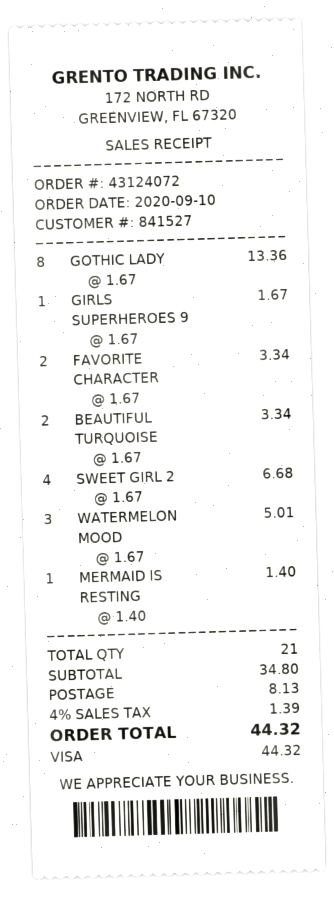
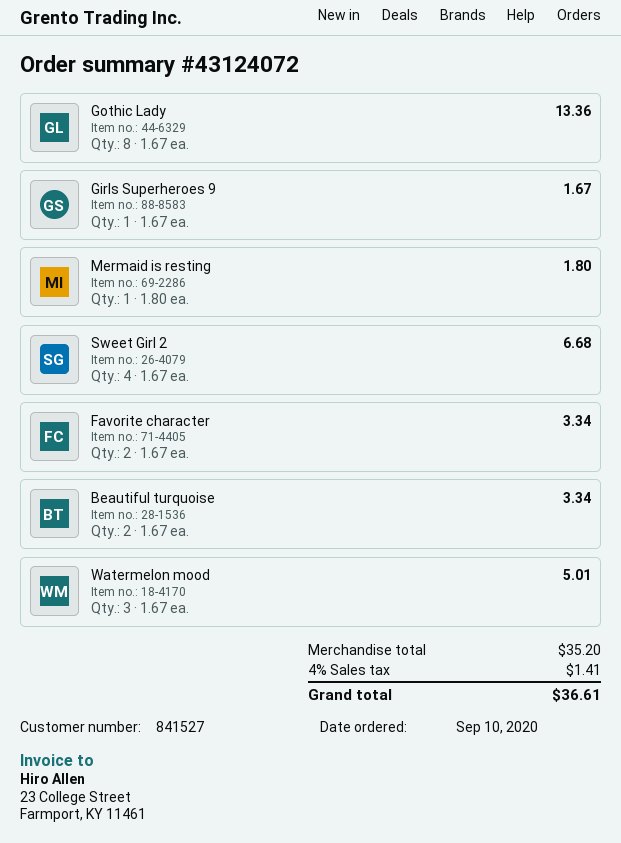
MERMAID IS RESTING: 1 x 1.40 = 1.40 -> 1 x 1.80 = 1.80
subtotal: 34.80 -> 35.20
shipping: 8.13 -> none
tax: 4% = 1.39 -> 4% = 1.41
total: 44.32 -> 36.61

